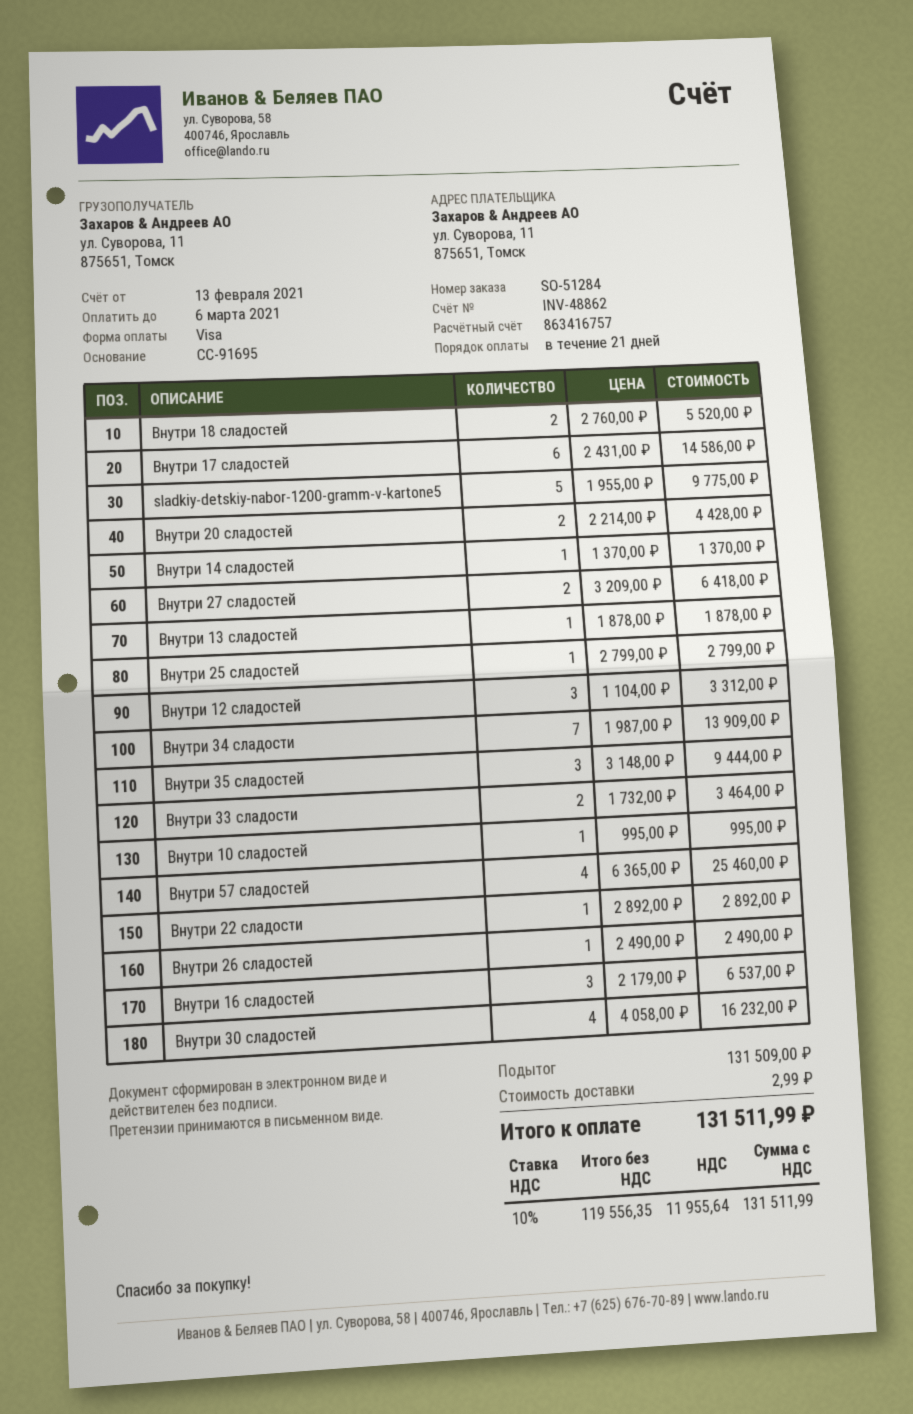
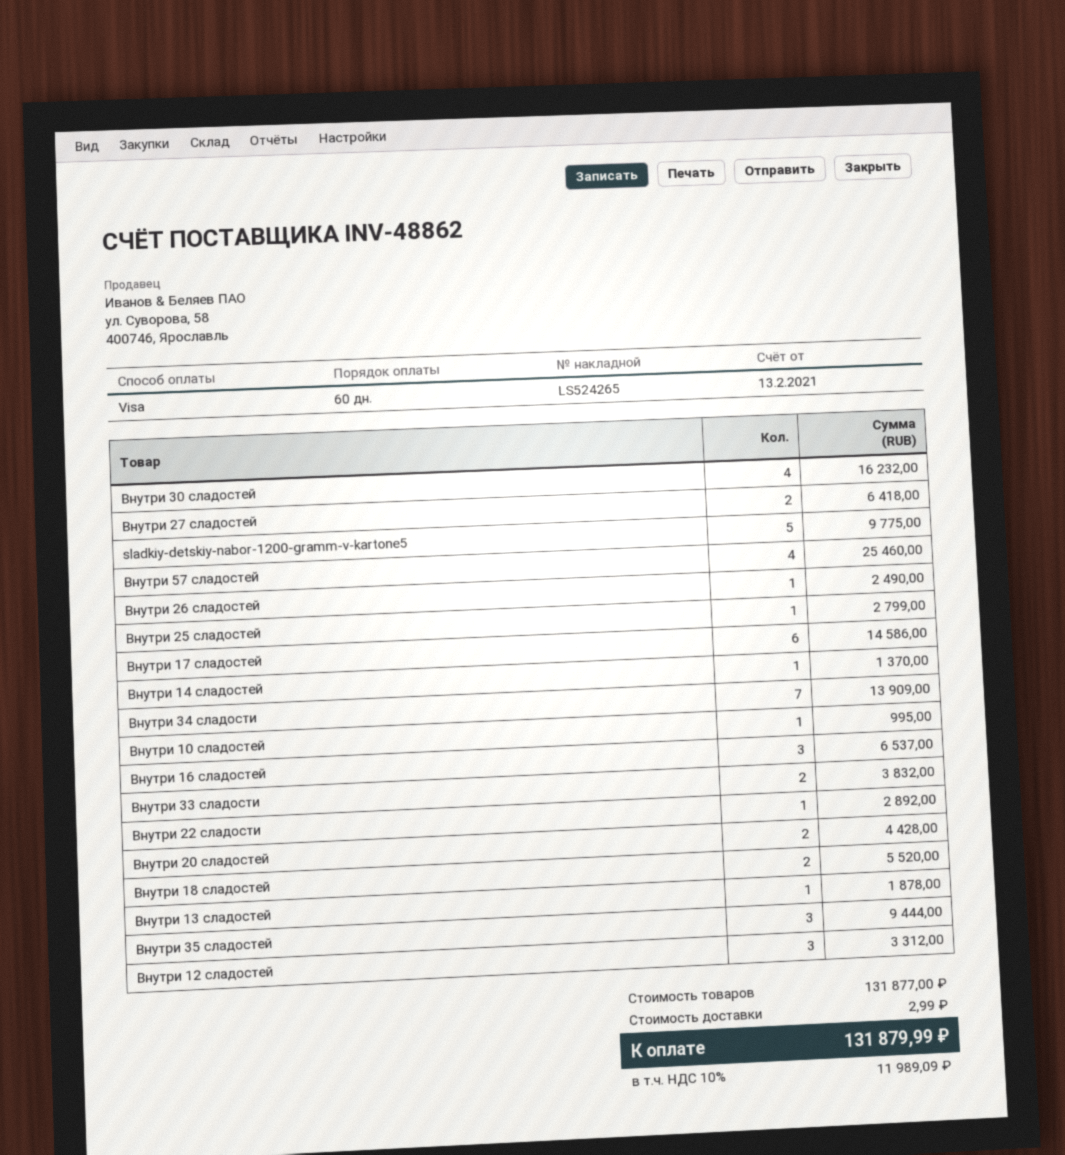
payment terms: 21 days -> 60 days
Внутри 33 сладости: 2 for 3464.00 -> 2 for 3832.00
subtotal: 131509.00 -> 131877.00
tax: 10% = 11955.64 -> 10% = 11989.09
total: 131511.99 -> 131879.99

